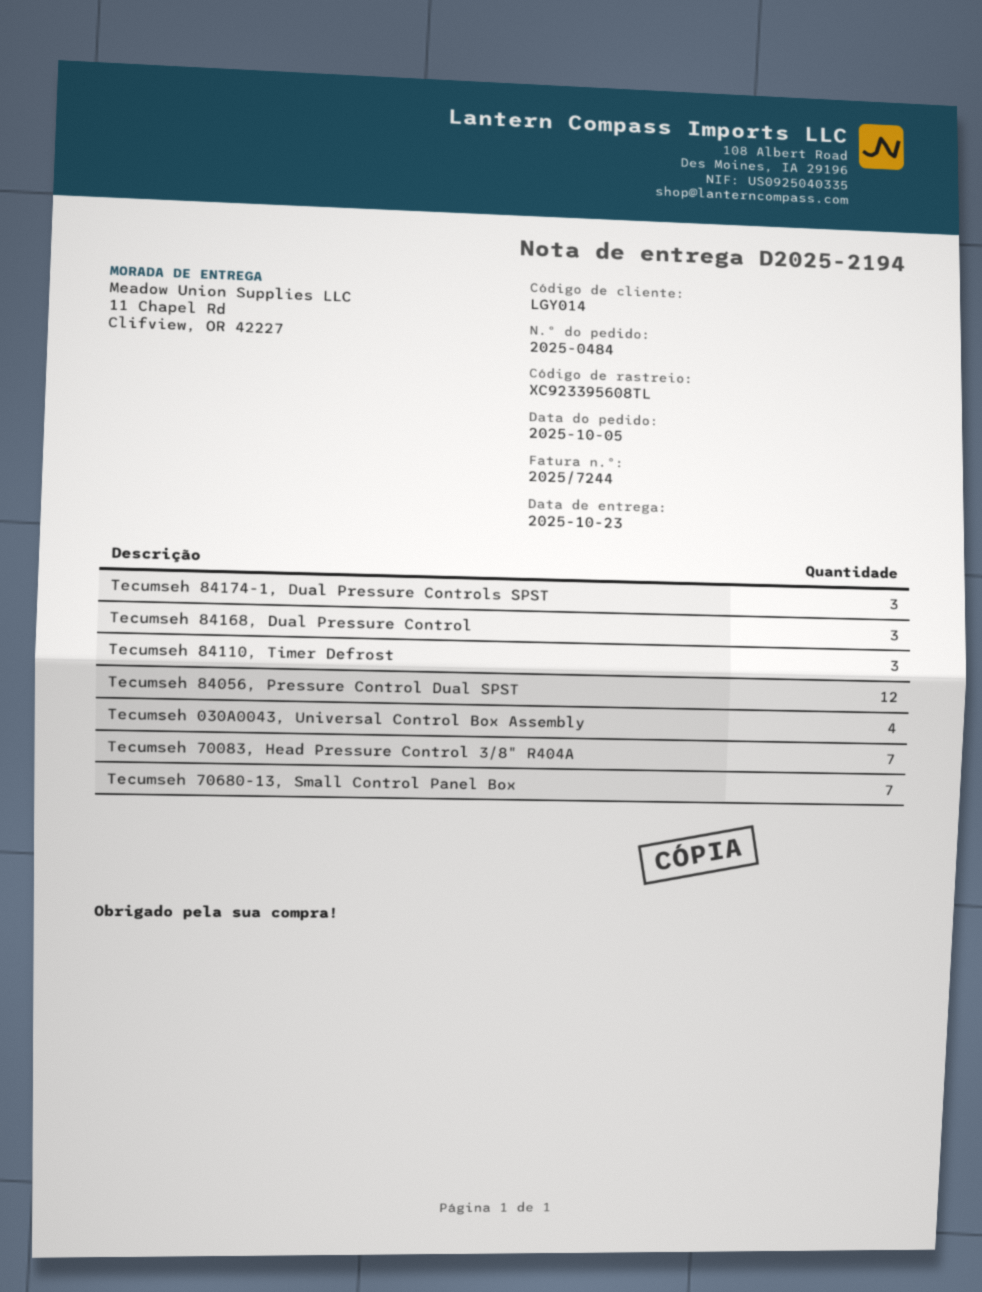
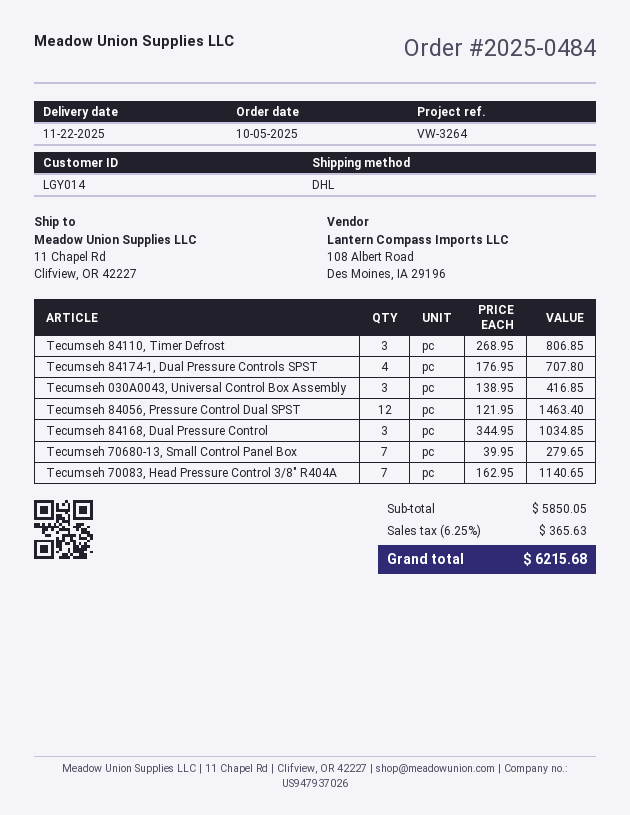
delivery date: 2025-10-23 -> 2025-11-22
Tecumseh 84174-1, Dual Pressure Controls SPST: 3 -> 4
Tecumseh 030A0043, Universal Control Box Assembly: 4 -> 3

